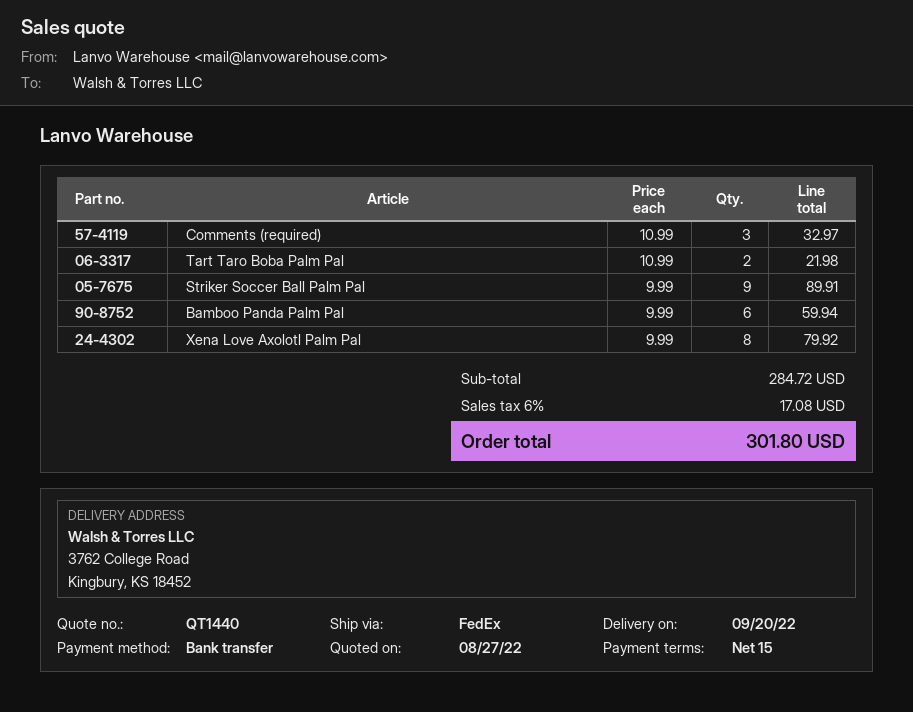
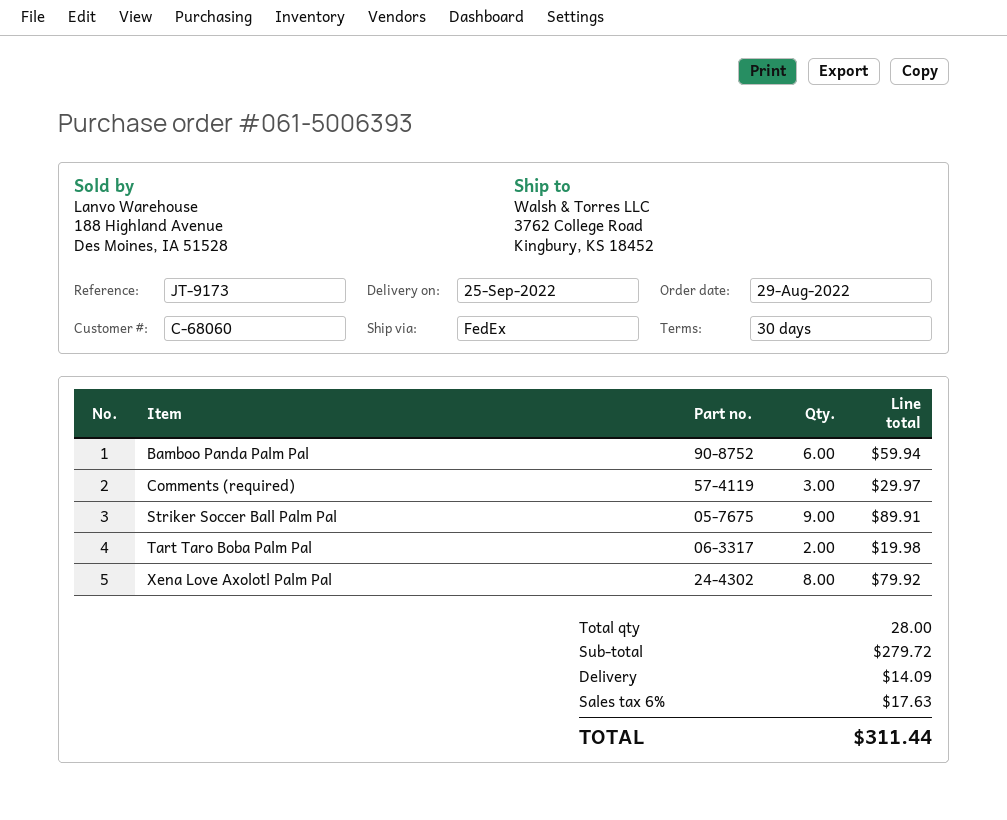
delivery date: 2022-09-20 -> 2022-09-25
payment terms: 15 days -> 30 days
Comments (required): 3 for 32.97 -> 3 for 29.97
Tart Taro Boba Palm Pal: 2 for 21.98 -> 2 for 19.98
subtotal: 284.72 -> 279.72
shipping: none -> 14.09
tax: 6% = 17.08 -> 6% = 17.63
total: 301.80 -> 311.44

